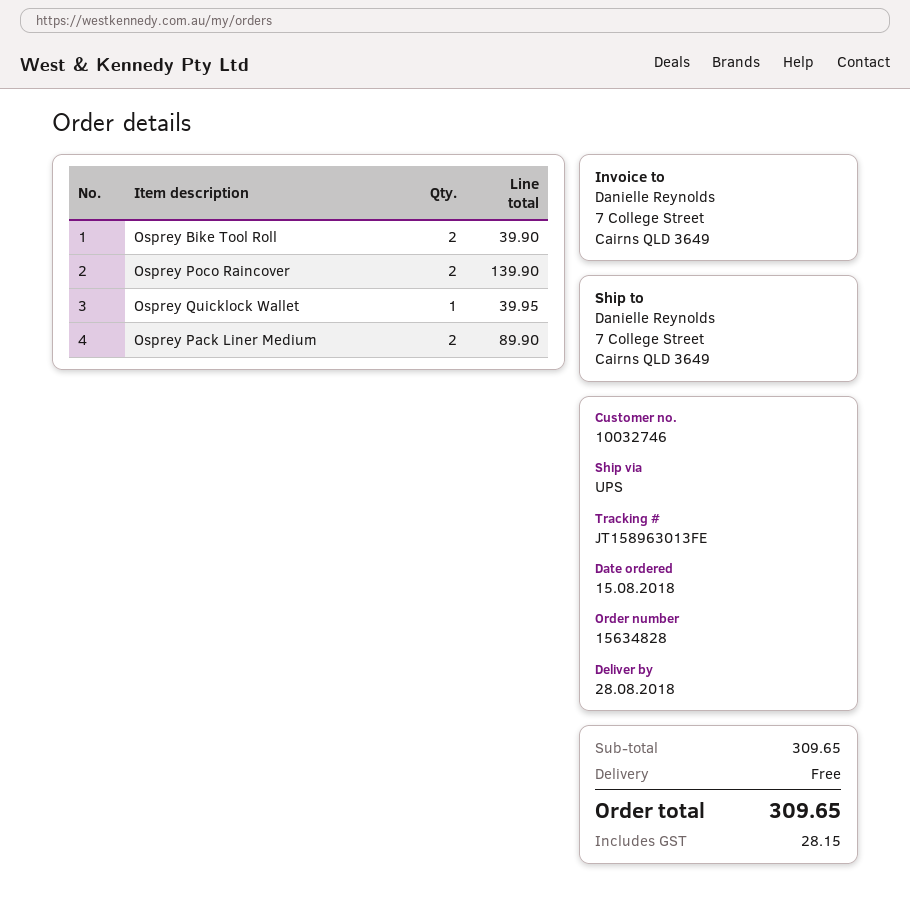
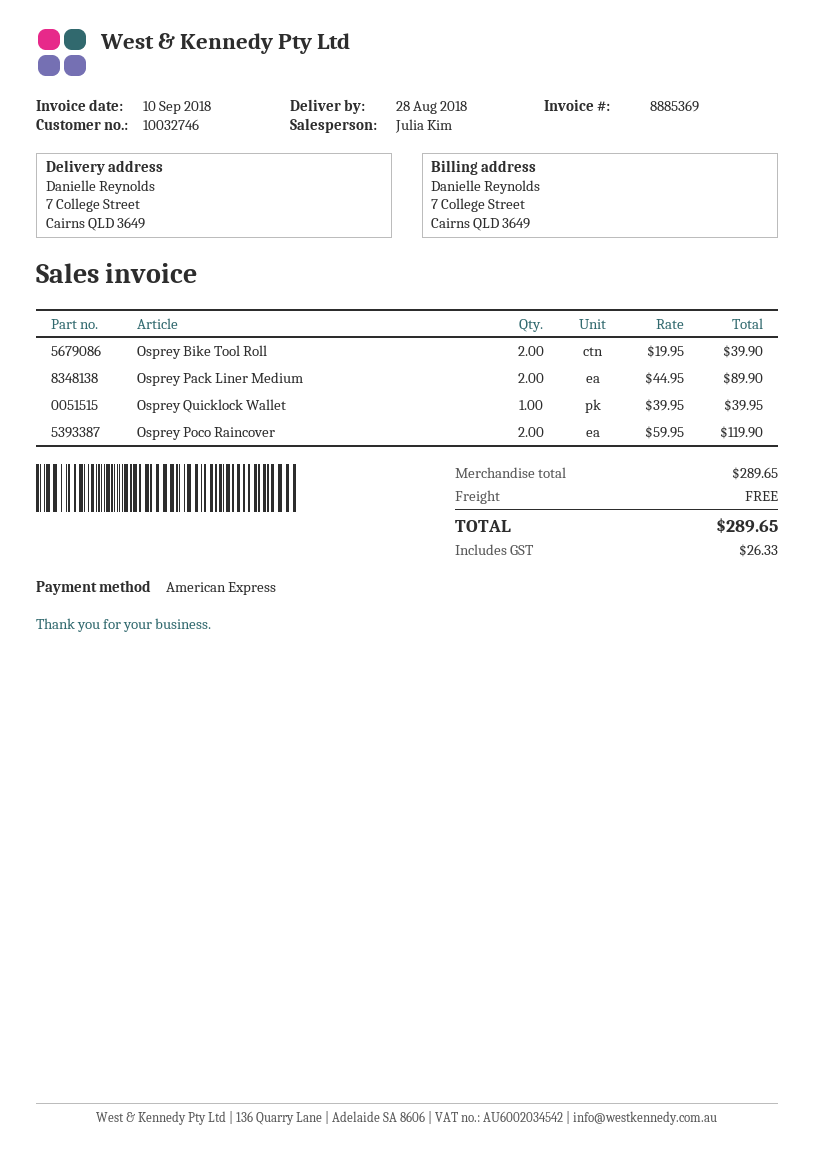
Osprey Poco Raincover: 2 for 139.90 -> 2 for 119.90
subtotal: 309.65 -> 289.65
tax: 28.15 -> 26.33
total: 309.65 -> 289.65

